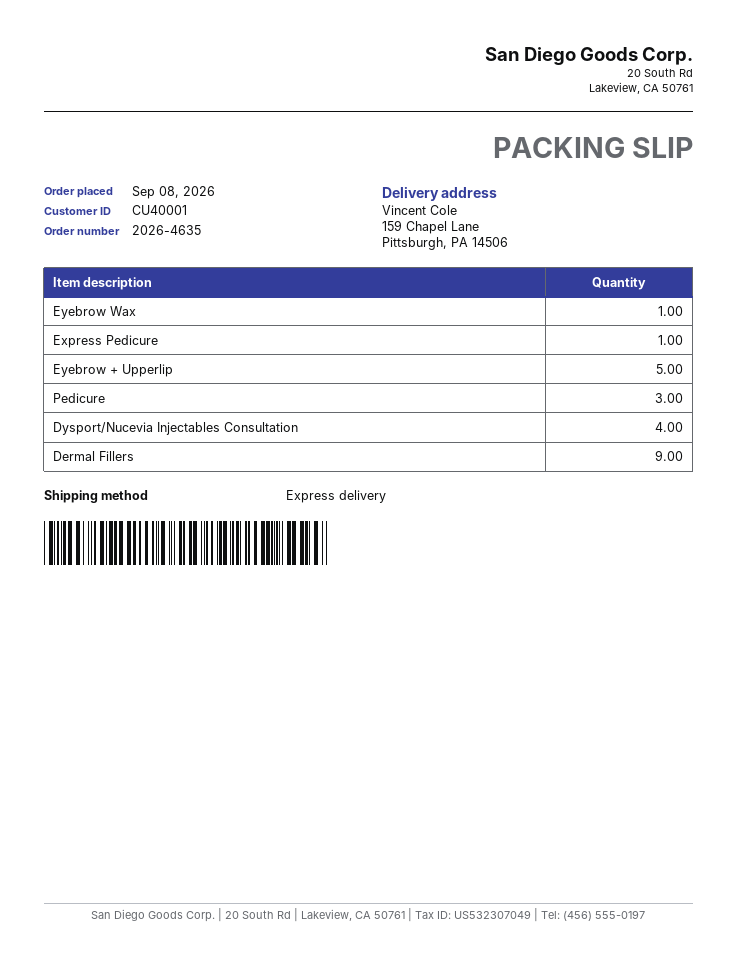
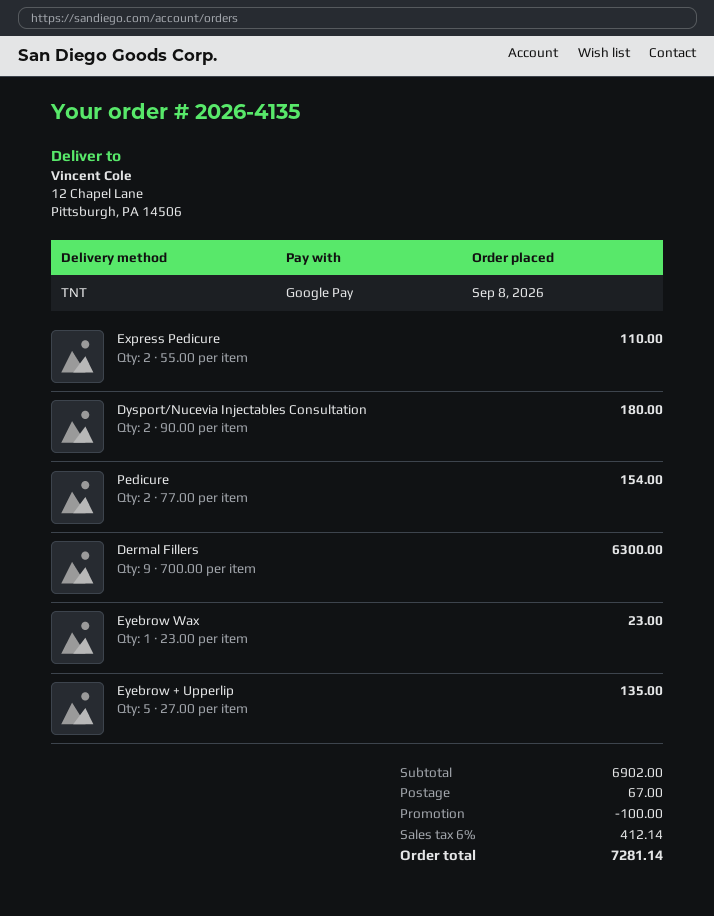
order number: 2026-4635 -> 2026-4135
shipping method: express -> TNT
ship to: 159 Chapel Lane, Pittsburgh, PA 14506 -> 12 Chapel Lane, Pittsburgh, PA 14506
Express Pedicure: 1 -> 2
Pedicure: 3 -> 2
Dysport/Nucevia Injectables Consultation: 4 -> 2

